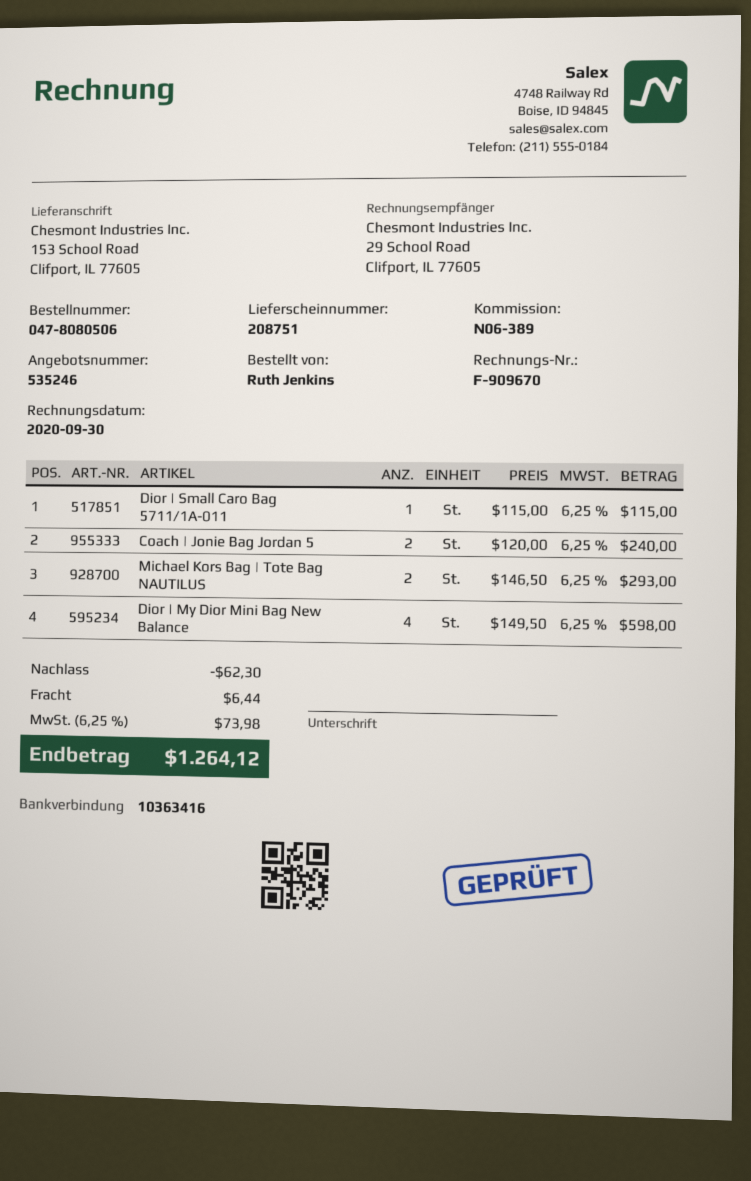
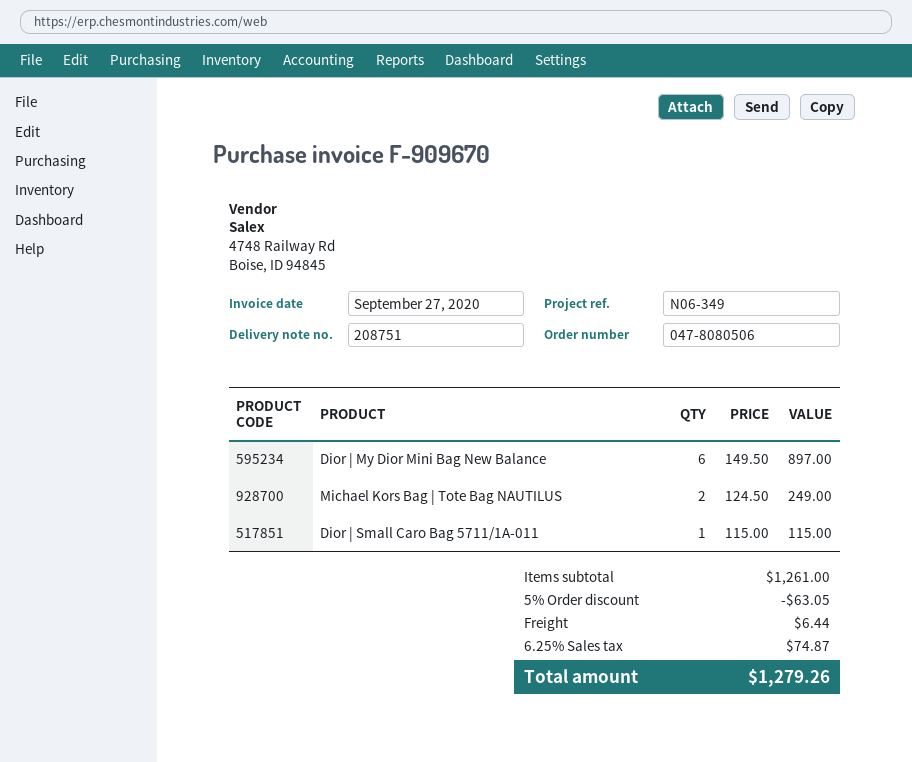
invoice date: 2020-09-30 -> 2020-09-27
reference: N06-389 -> N06-349
Coach | Jonie Bag Jordan 5: 2 x 120.00 = 240.00 -> none
Michael Kors Bag | Tote Bag NAUTILUS: 2 x 146.50 = 293.00 -> 2 x 124.50 = 249.00
Dior | My Dior Mini Bag New Balance: 4 x 149.50 = 598.00 -> 6 x 149.50 = 897.00
discount: 62.30 -> 63.05
tax: 6.25% = 73.98 -> 6.25% = 74.87
total: 1264.12 -> 1279.26

